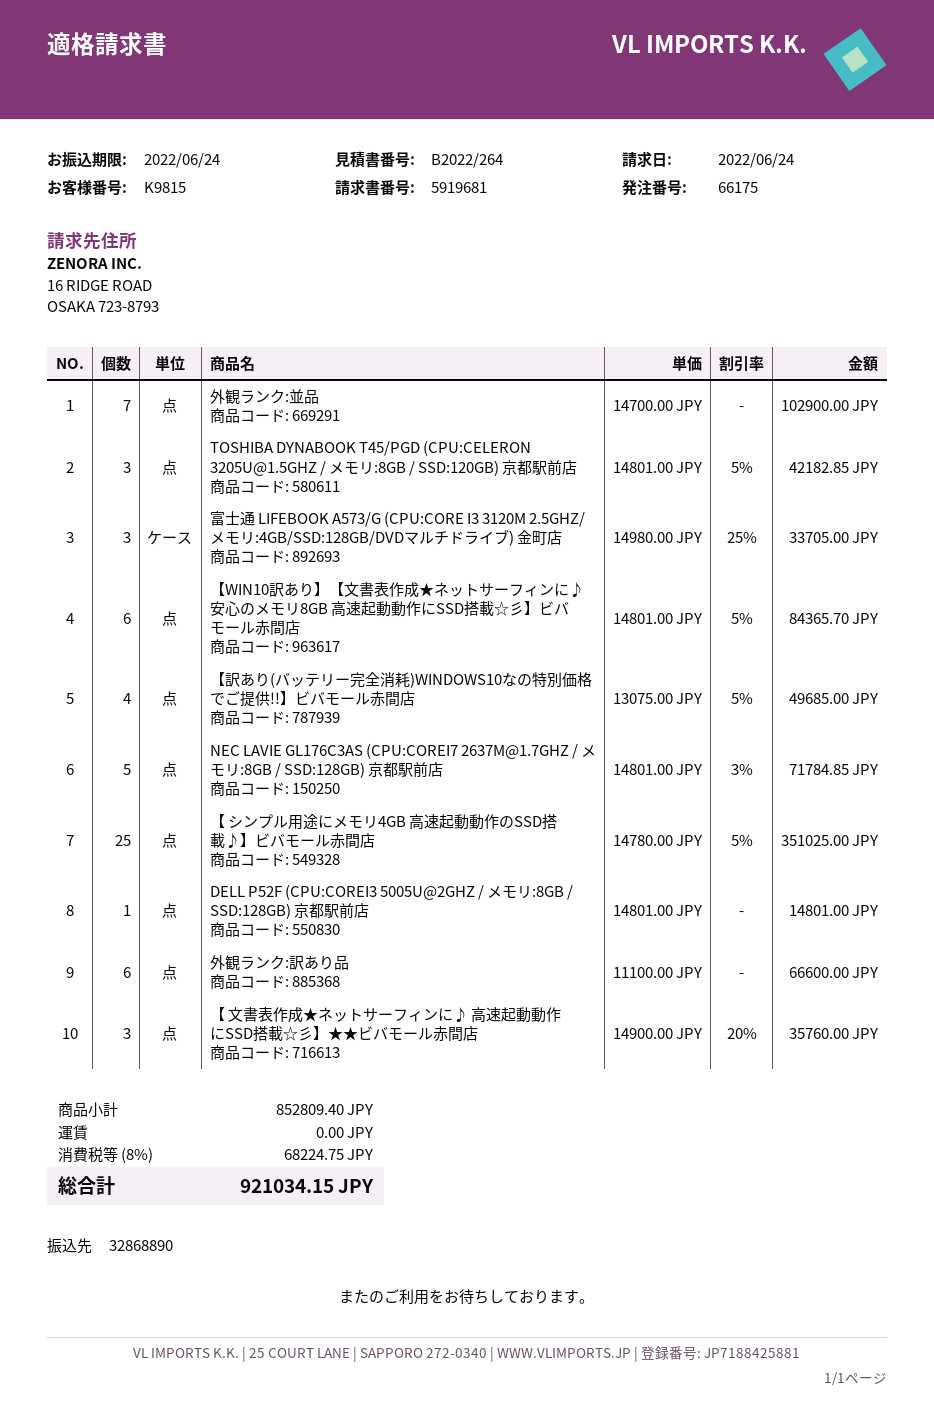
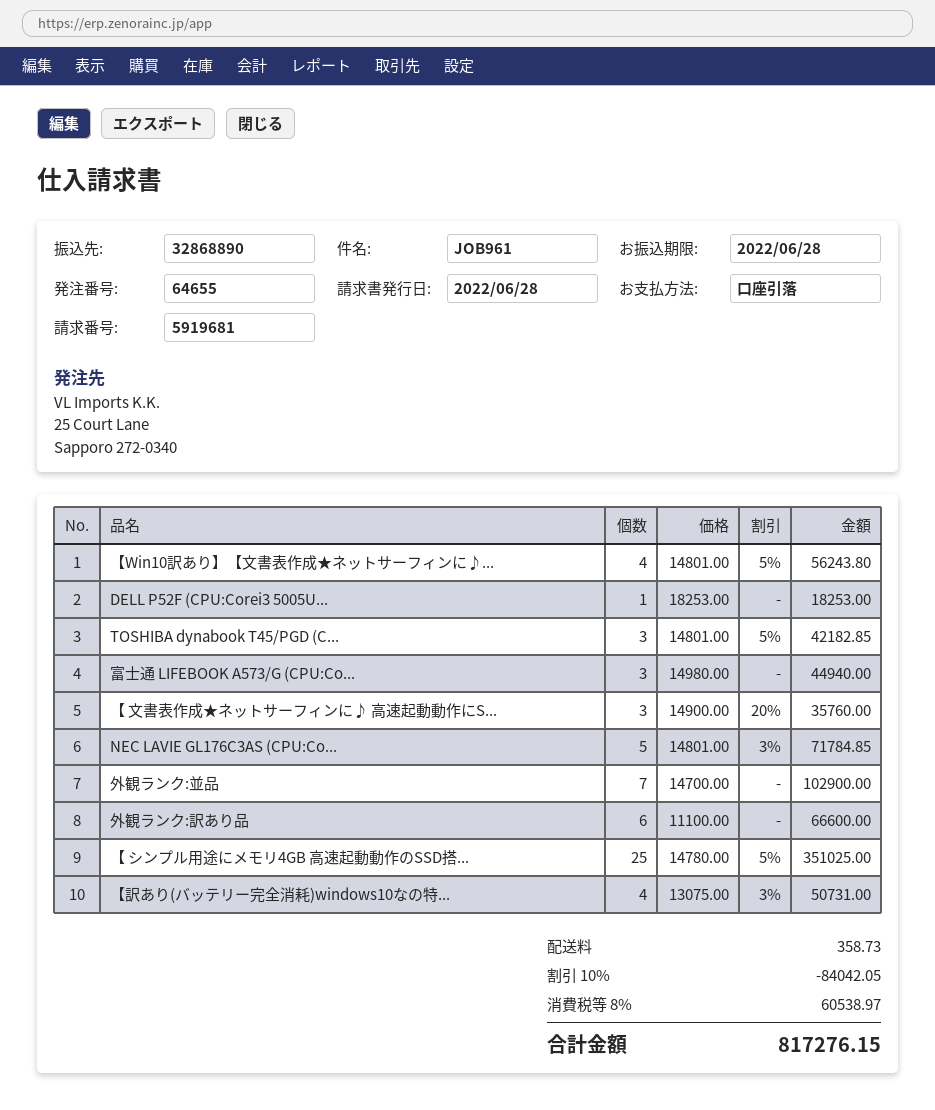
order number: 66175 -> 64655
invoice date: 2022-06-24 -> 2022-06-28
due date: 2022-06-24 -> 2022-06-28
富士通 LIFEBOOK A573/G (CPU:CORE I3 3120M 2.5GHZ/メモリ:4GB/SSD:128GB/DVDマルチドライブ) 金町店: 3 x 14980.00 - 25% = 33705.00 -> 3 x 14980.00 = 44940.00
【WIN10訳あり】【文書表作成★ネットサーフィンに♪ 安心のメモリ8GB 高速起動動作にSSD搭載☆彡】ビバモール赤間店: 6 x 14801.00 - 5% = 84365.70 -> 4 x 14801.00 - 5% = 56243.80
【訳あり(バッテリー完全消耗)WINDOWS10なの特別価格でご提供!!】ビバモール赤間店: 4 x 13075.00 - 5% = 49685.00 -> 4 x 13075.00 - 3% = 50731.00
DELL P52F (CPU:COREI3 5005U@2GHZ / メモリ:8GB / SSD:128GB) 京都駅前店: 1 x 14801.00 = 14801.00 -> 1 x 18253.00 = 18253.00
discount: none -> 10% = 84042.05
shipping: 0.00 -> 358.73
tax: 8% = 68224.75 -> 8% = 60538.97
total: 921034.15 -> 817276.15

